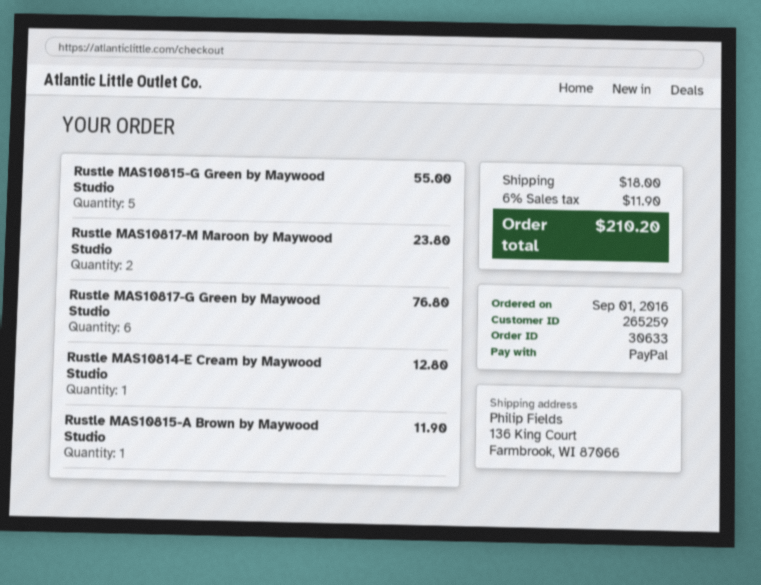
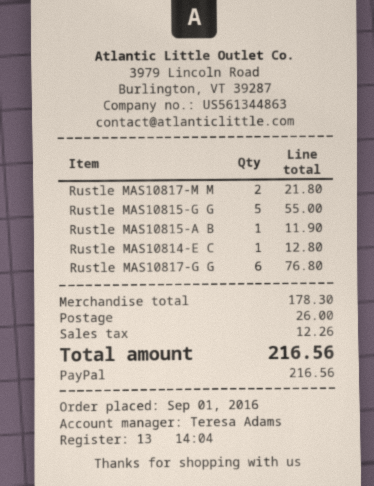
Rustle MAS10817-M Maroon by Maywood Studio: 2 for 23.80 -> 2 for 21.80
shipping: 18.00 -> 26.00
tax: 11.90 -> 12.26
total: 210.20 -> 216.56

